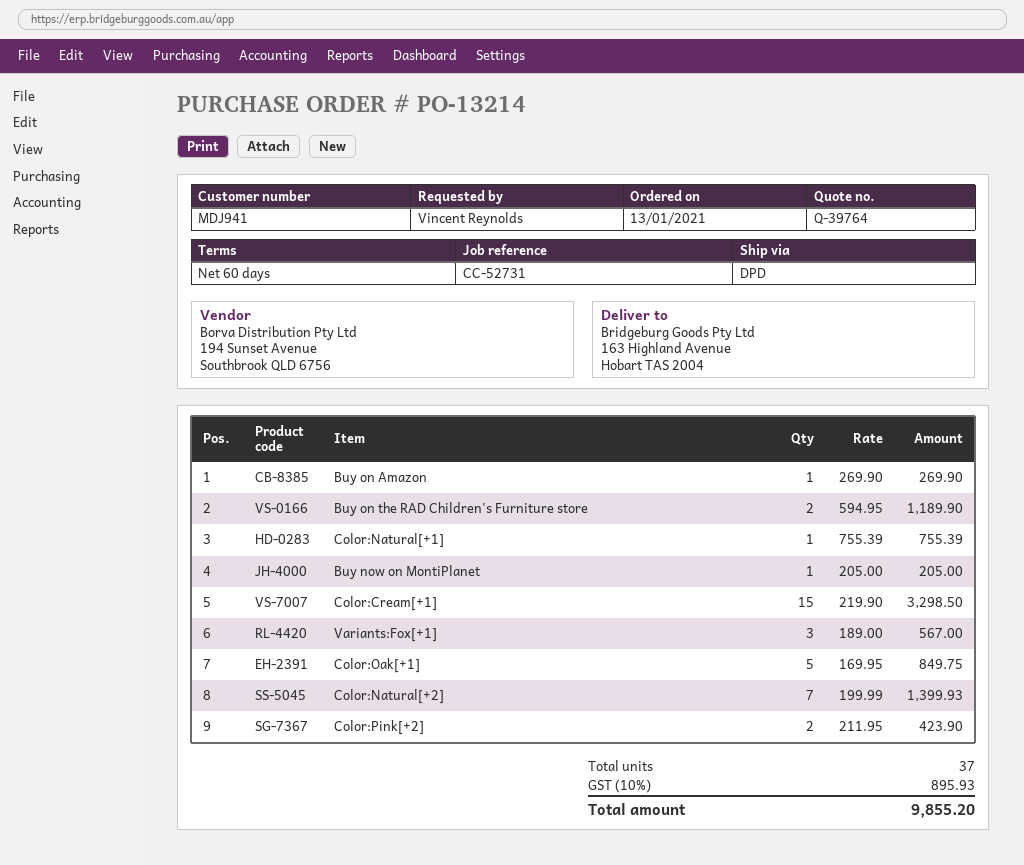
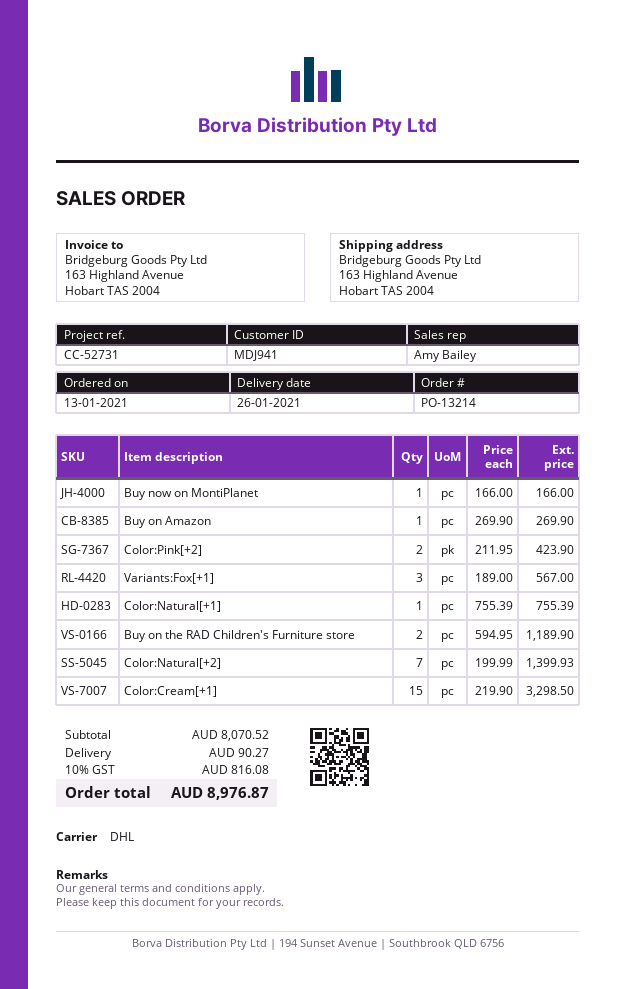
shipping method: DPD -> DHL
Buy now on MontiPlanet: 1 x 205.00 = 205.00 -> 1 x 166.00 = 166.00
Color:Oak[+1]: 5 x 169.95 = 849.75 -> none
shipping: none -> 90.27
tax: 10% = 895.93 -> 10% = 816.08
total: 9855.20 -> 8976.87

